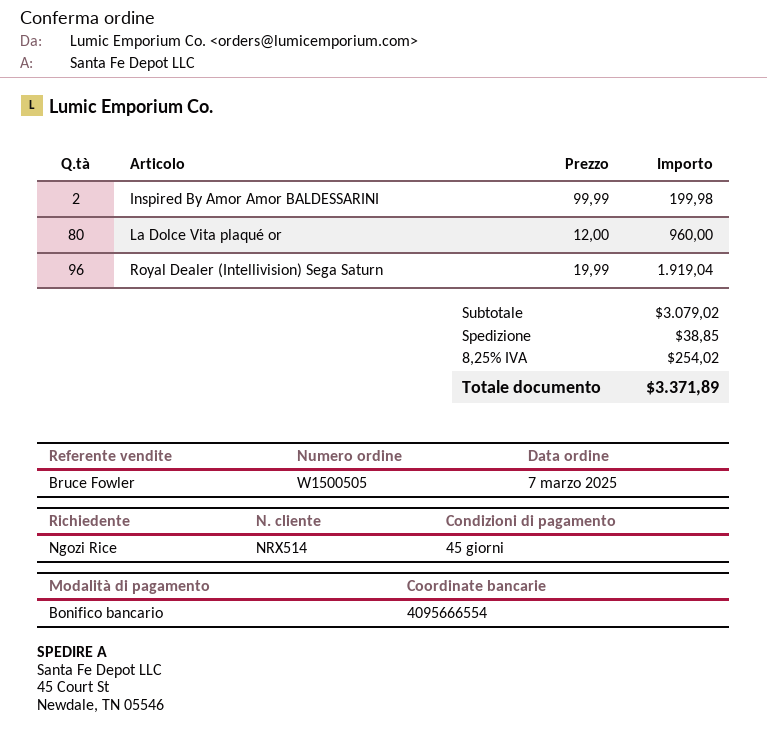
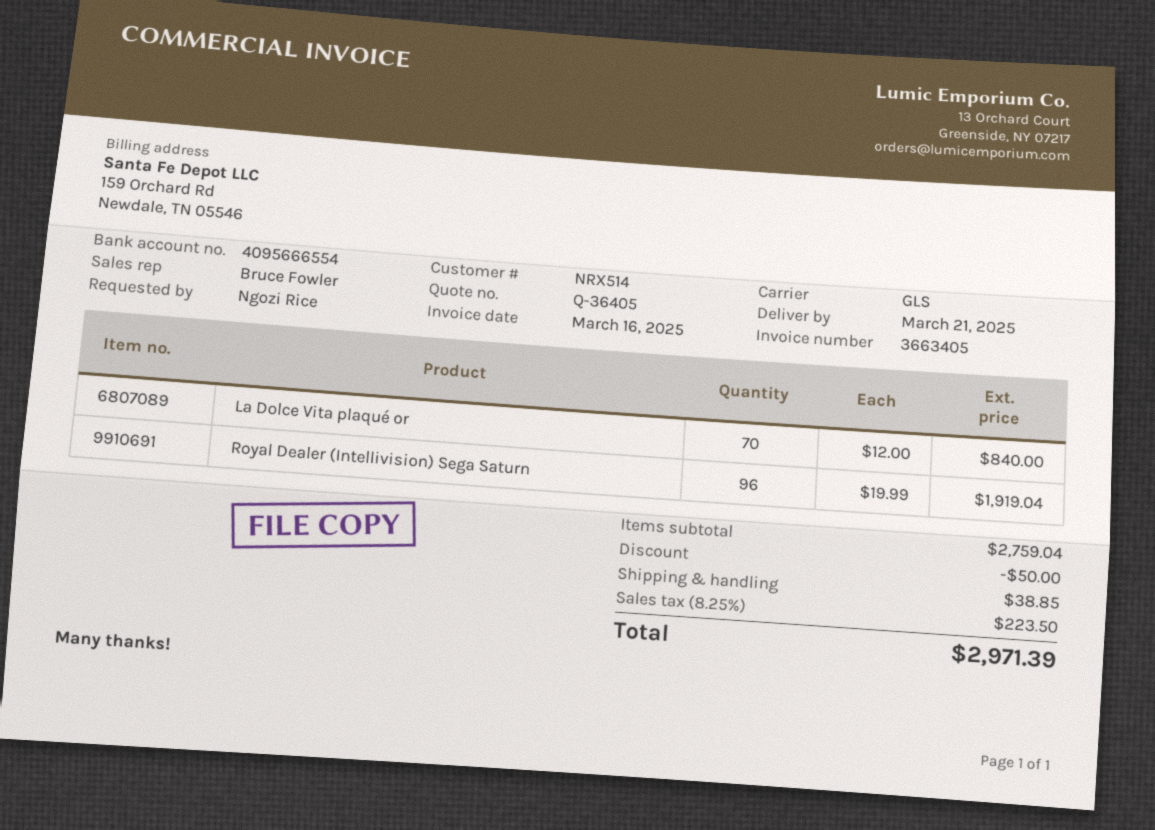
Inspired By Amor Amor BALDESSARINI: 2 x 99.99 = 199.98 -> none
La Dolce Vita plaqué or: 80 x 12.00 = 960.00 -> 70 x 12.00 = 840.00
subtotal: 3079.02 -> 2759.04
discount: none -> 50.00
tax: 8.25% = 254.02 -> 8.25% = 223.50
total: 3371.89 -> 2971.39

